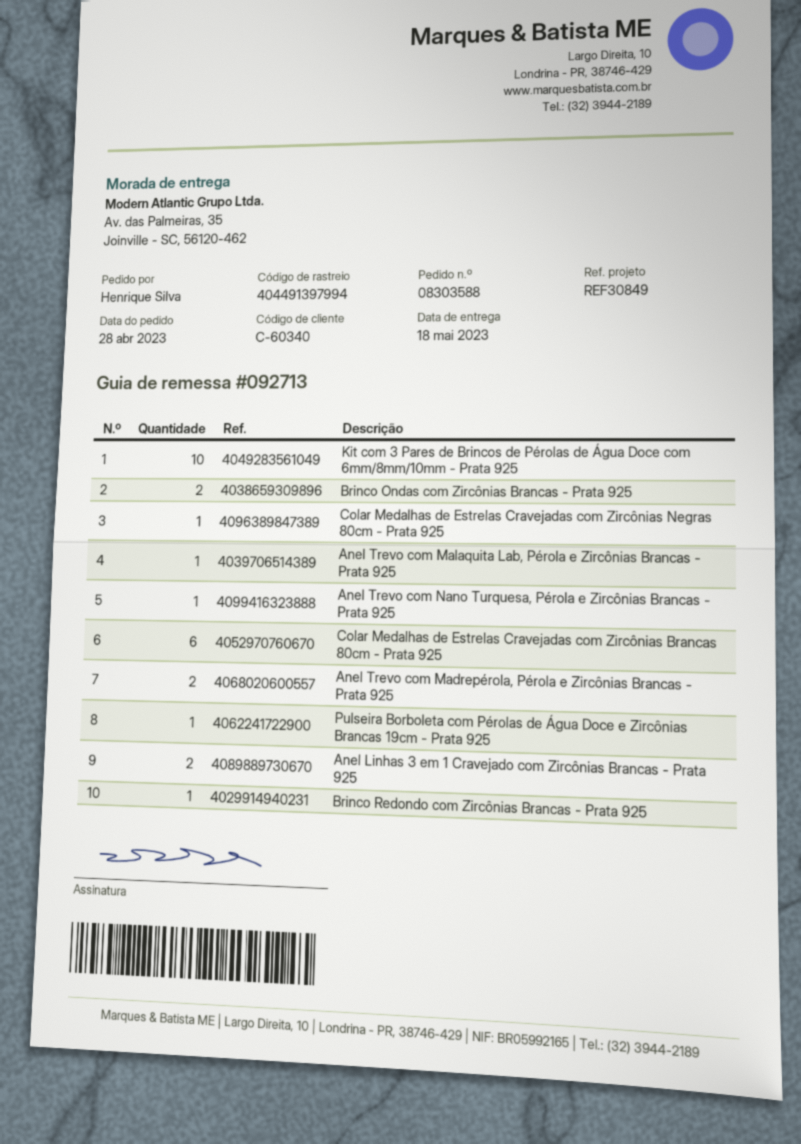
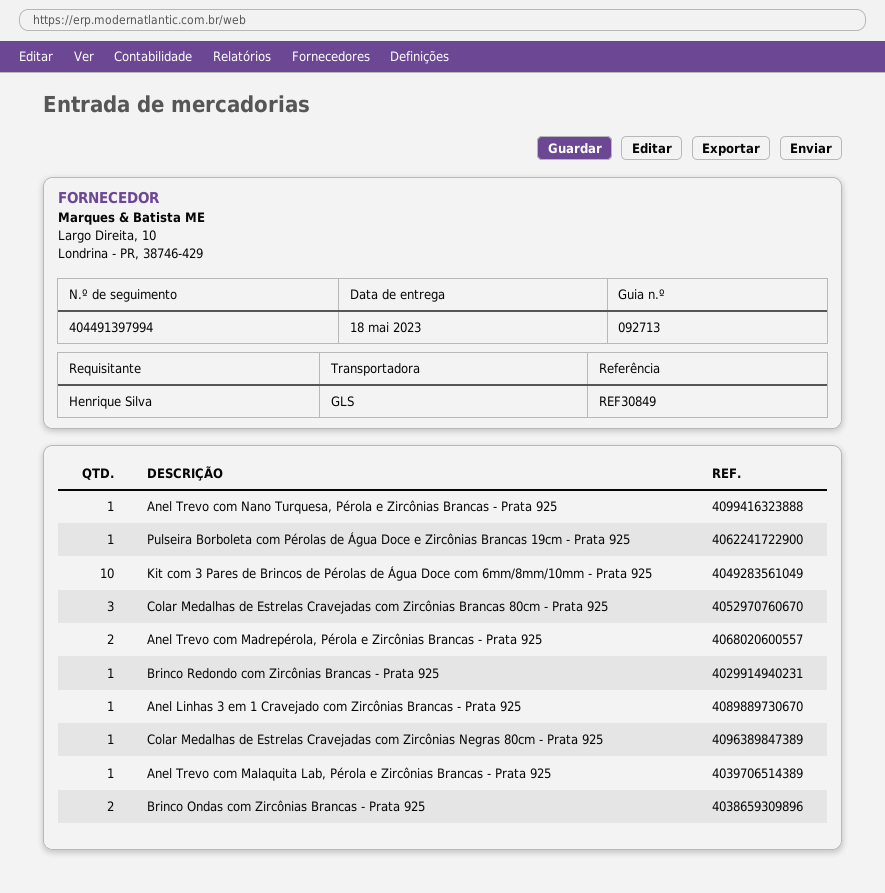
Colar Medalhas de Estrelas Cravejadas com Zircônias Brancas 80cm - Prata 925: 6 -> 3
Anel Linhas 3 em 1 Cravejado com Zircônias Brancas - Prata 925: 2 -> 1

